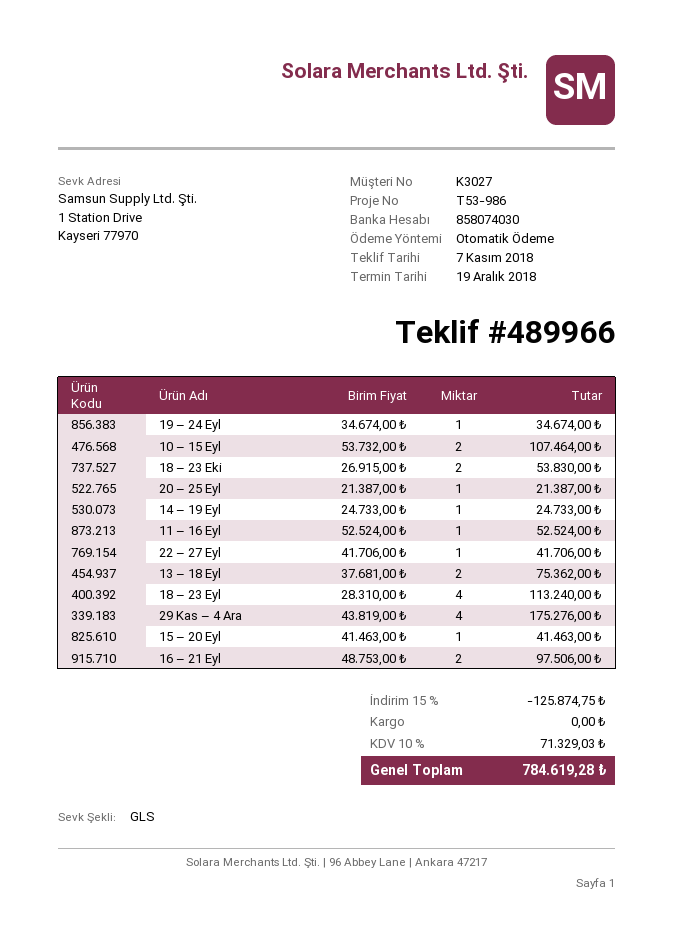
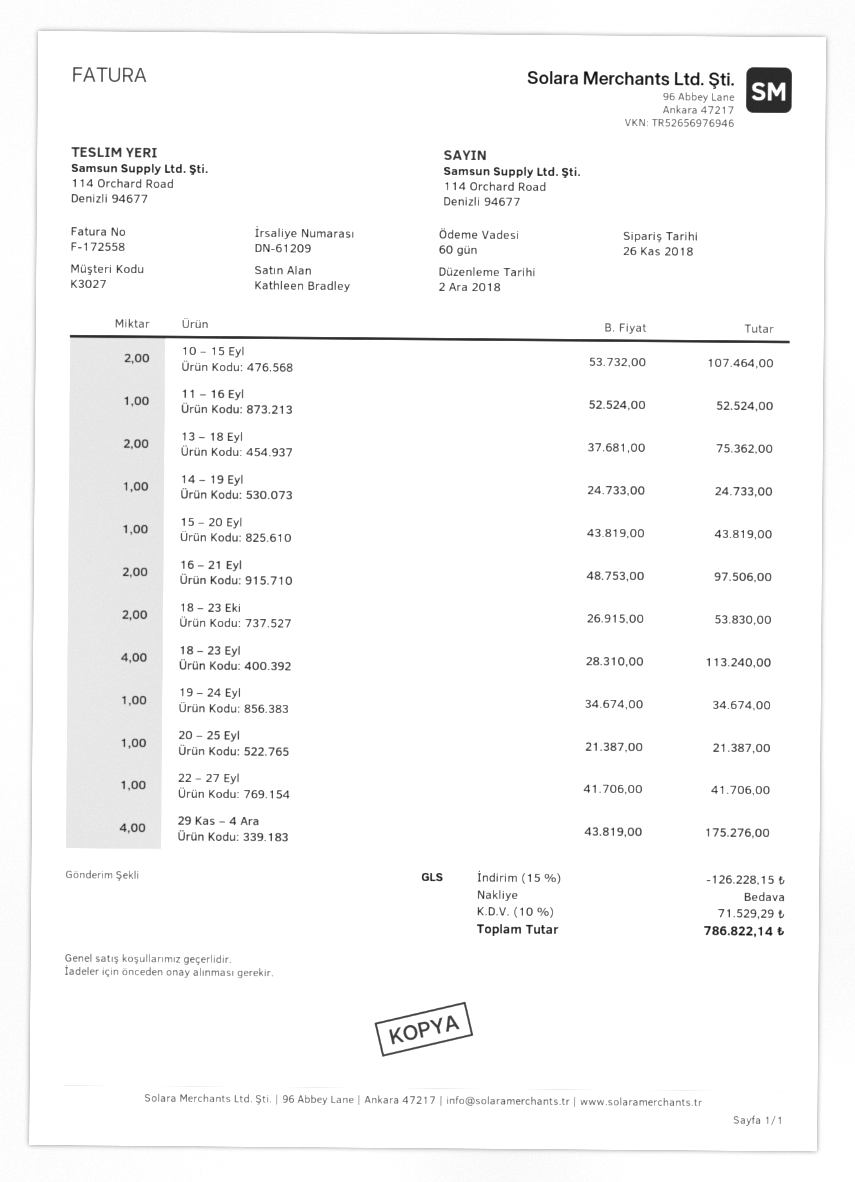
ship to: 1 Station Drive, Kayseri 77970 -> 114 Orchard Road, Denizli 94677
15 – 20 Eyl: 1 x 41463.00 = 41463.00 -> 1 x 43819.00 = 43819.00
discount: 15% = 125874.75 -> 15% = 126228.15
tax: 10% = 71329.03 -> 10% = 71529.29
total: 784619.28 -> 786822.14

